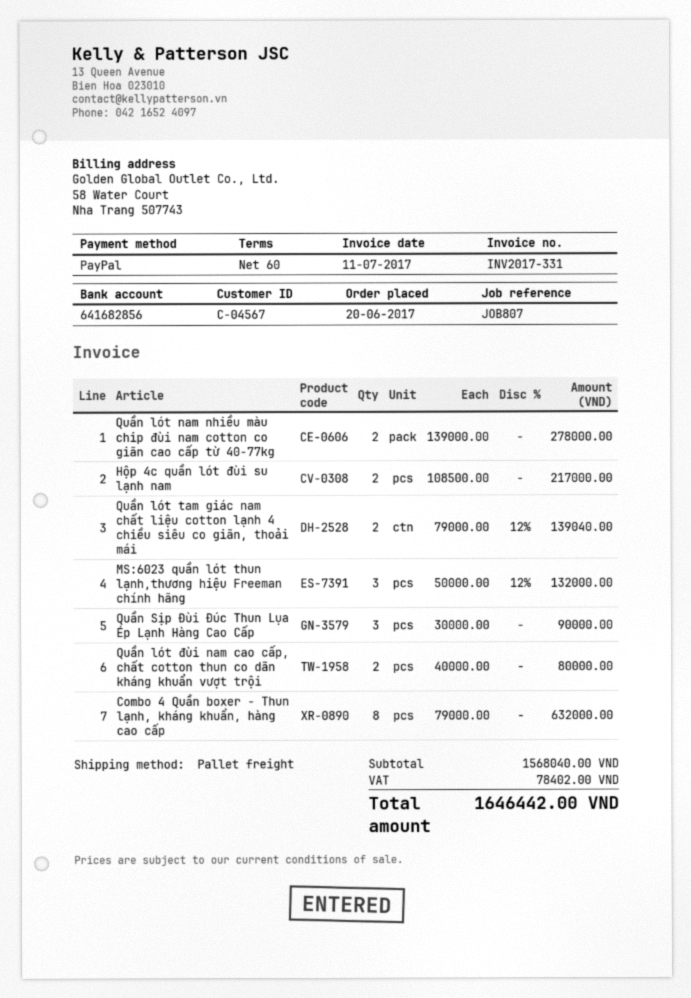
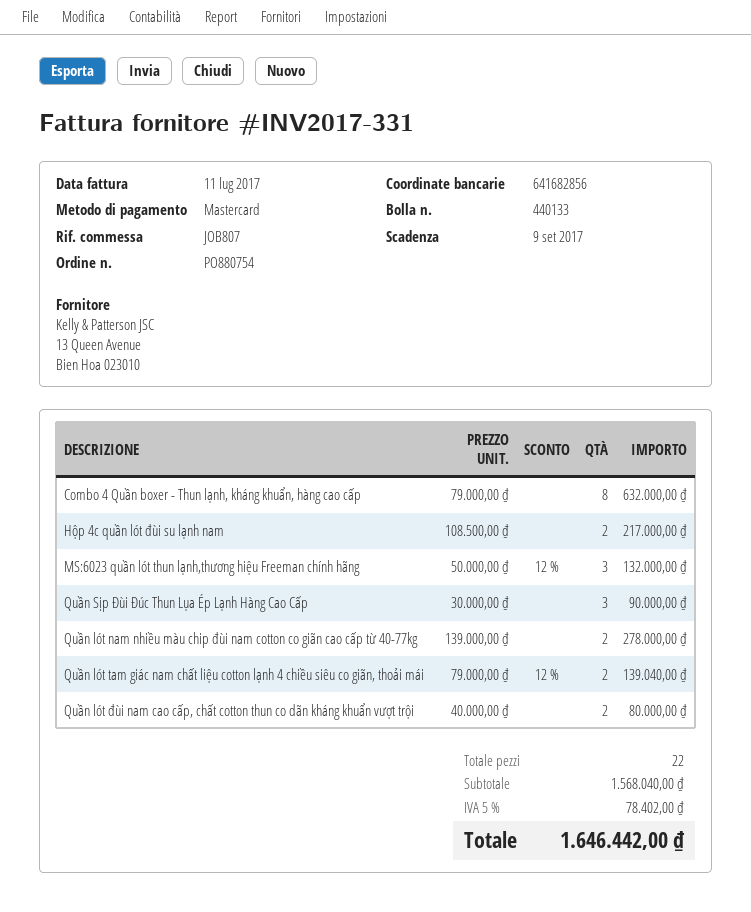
payment method: PayPal -> Mastercard

